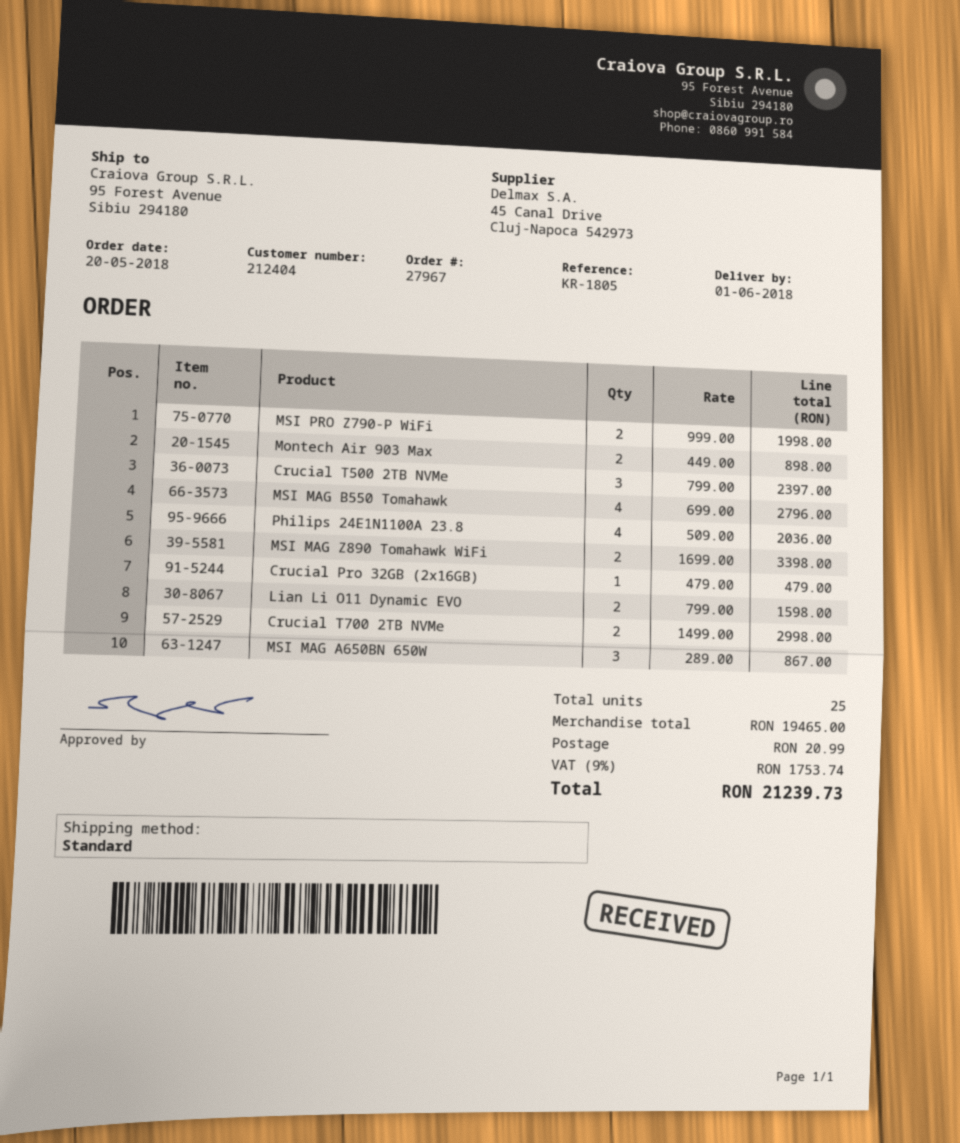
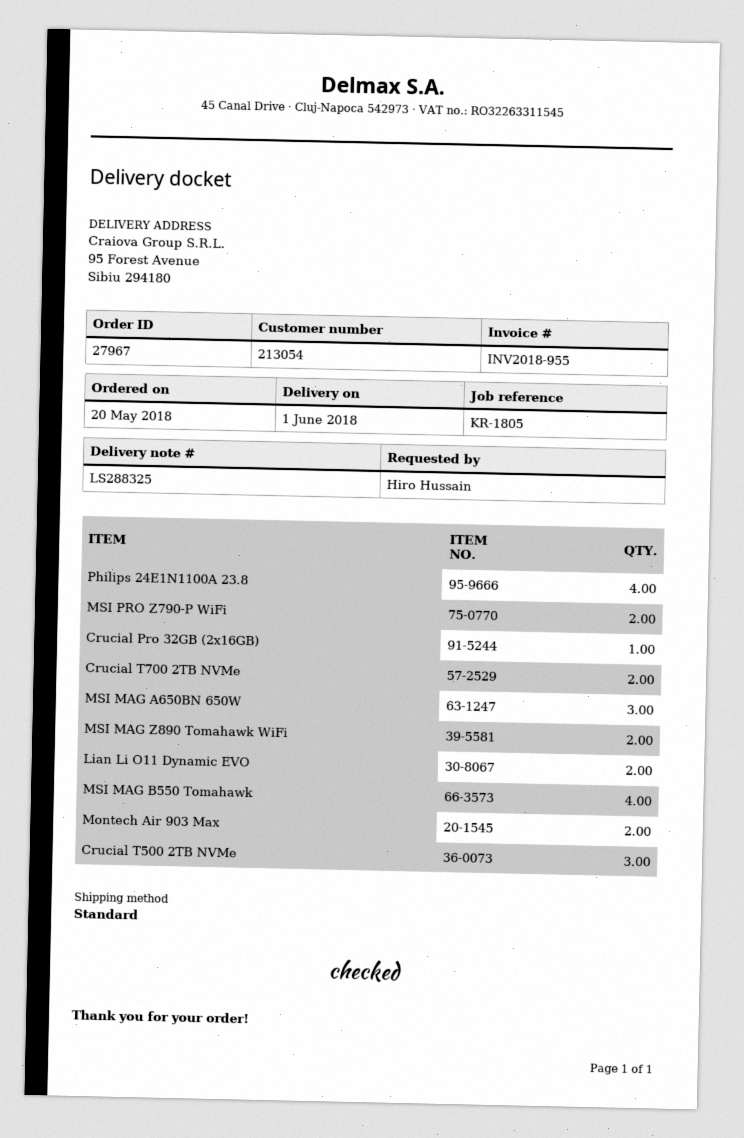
customer number: 212404 -> 213054

